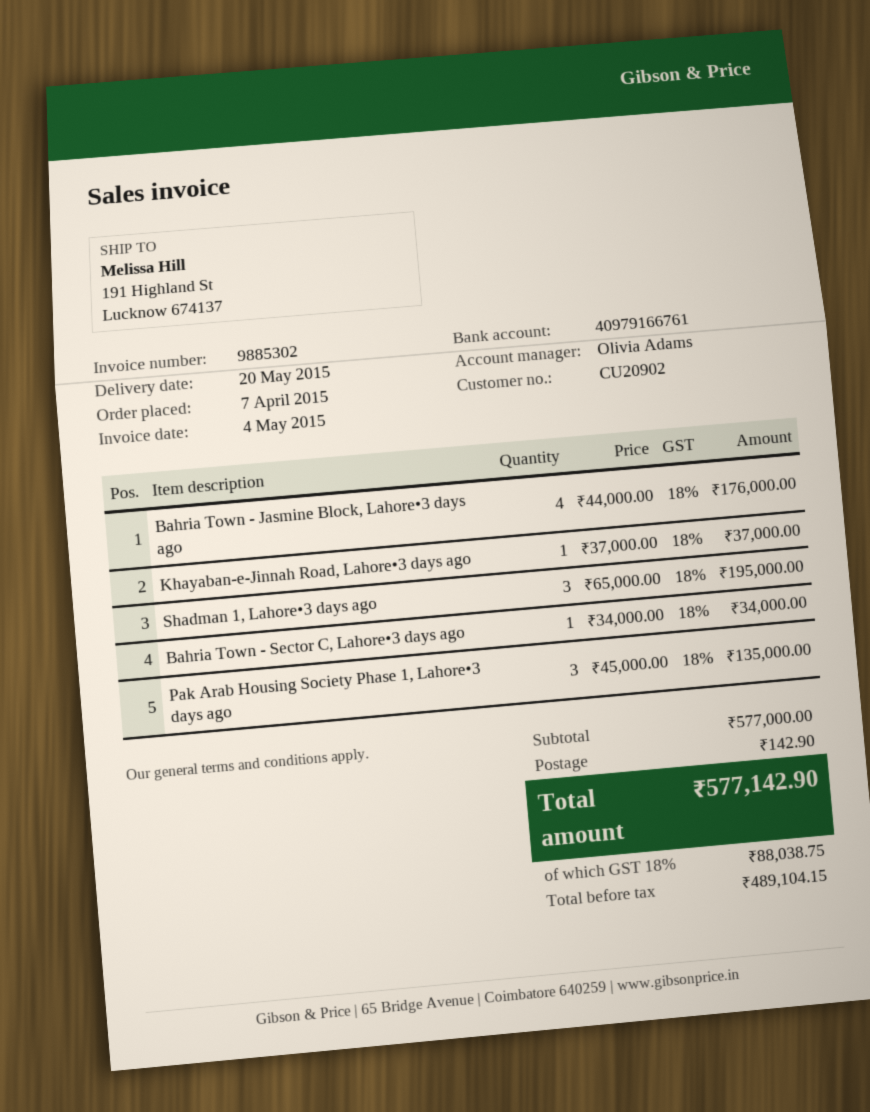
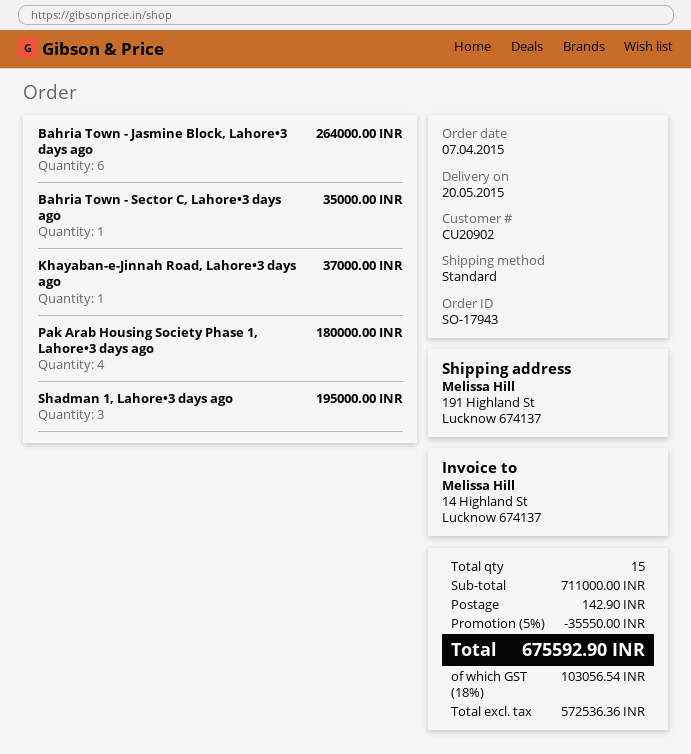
Bahria Town - Jasmine Block, Lahore•3 days ago: 4 for 176000.00 -> 6 for 264000.00
Bahria Town - Sector C, Lahore•3 days ago: 1 for 34000.00 -> 1 for 35000.00
Pak Arab Housing Society Phase 1, Lahore•3 days ago: 3 for 135000.00 -> 4 for 180000.00
subtotal: 577000.00 -> 711000.00
discount: none -> 5% = 35550.00
net: 489104.15 -> 572536.36
tax: 18% = 88038.75 -> 18% = 103056.54
total: 577142.90 -> 675592.90

